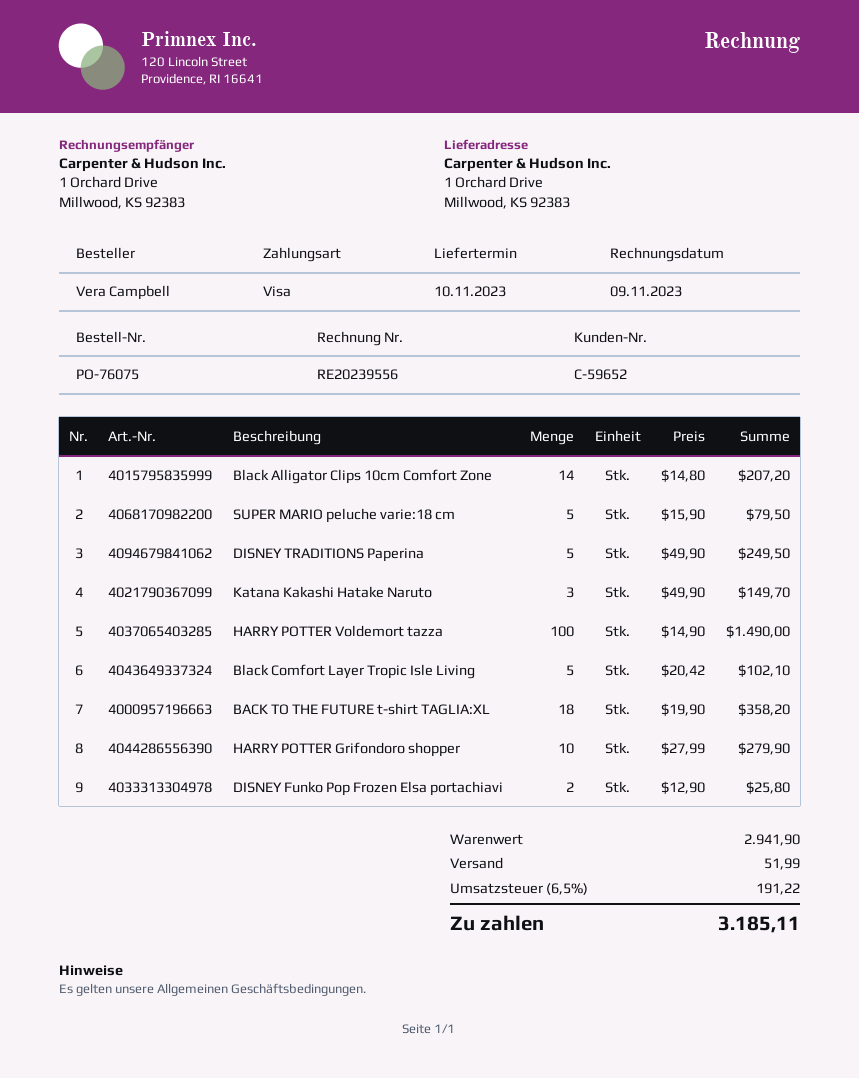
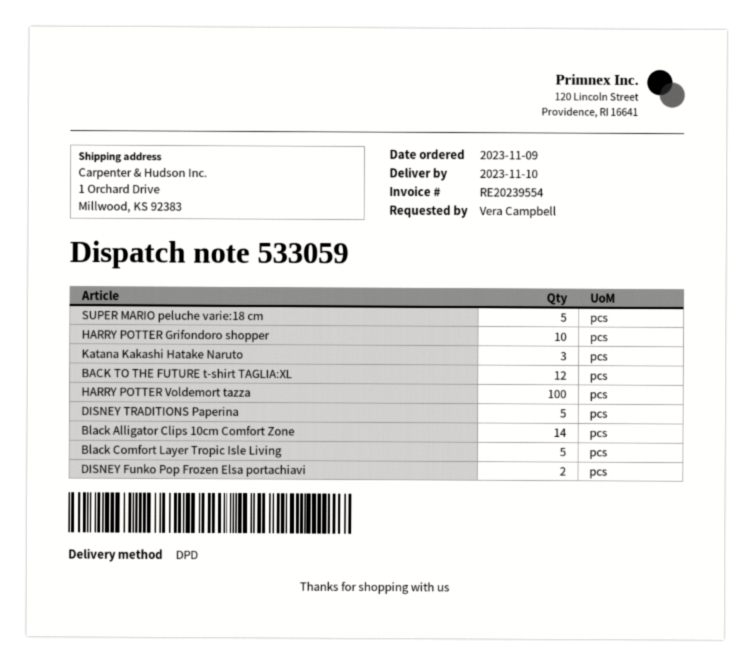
invoice number: RE20239556 -> RE20239554
BACK TO THE FUTURE t-shirt TAGLIA:XL: 18 -> 12

